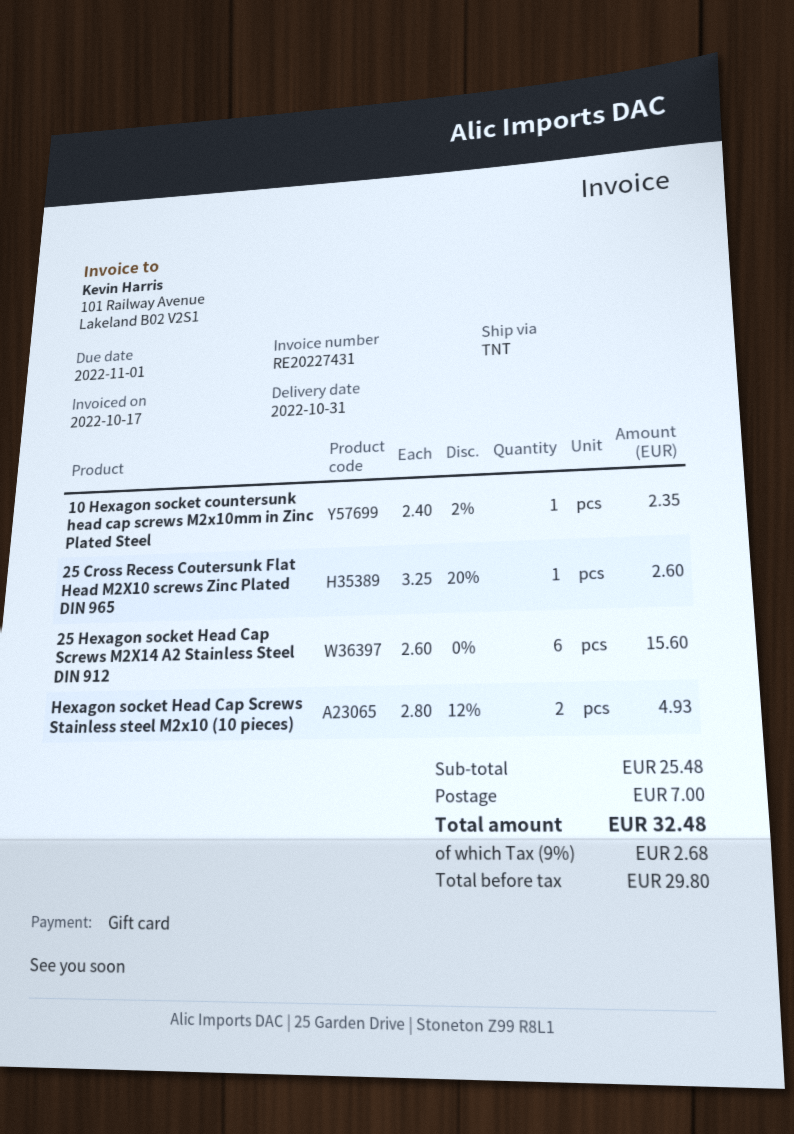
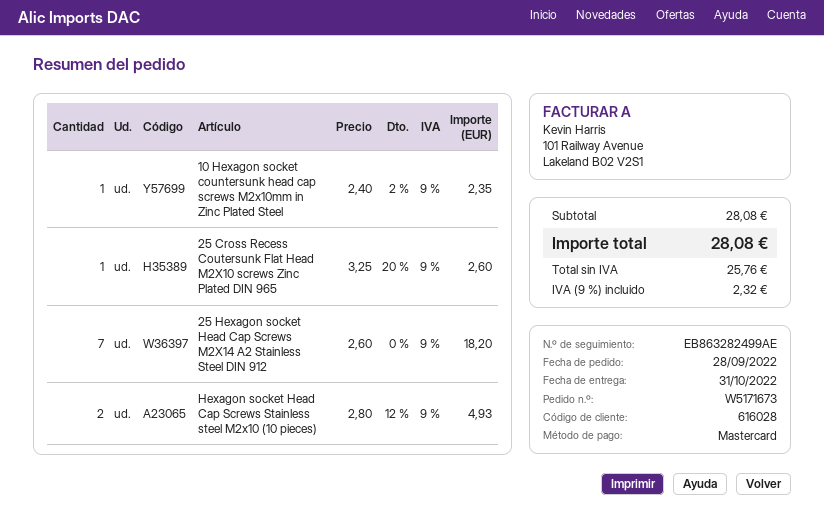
payment method: gift card -> Mastercard
25 Hexagon socket Head Cap Screws M2X14 A2 Stainless Steel DIN 912: 6 x 2.60 = 15.60 -> 7 x 2.60 = 18.20
subtotal: 25.48 -> 28.08
shipping: 7.00 -> none
net: 29.80 -> 25.76
tax: 9% = 2.68 -> 9% = 2.32
total: 32.48 -> 28.08

